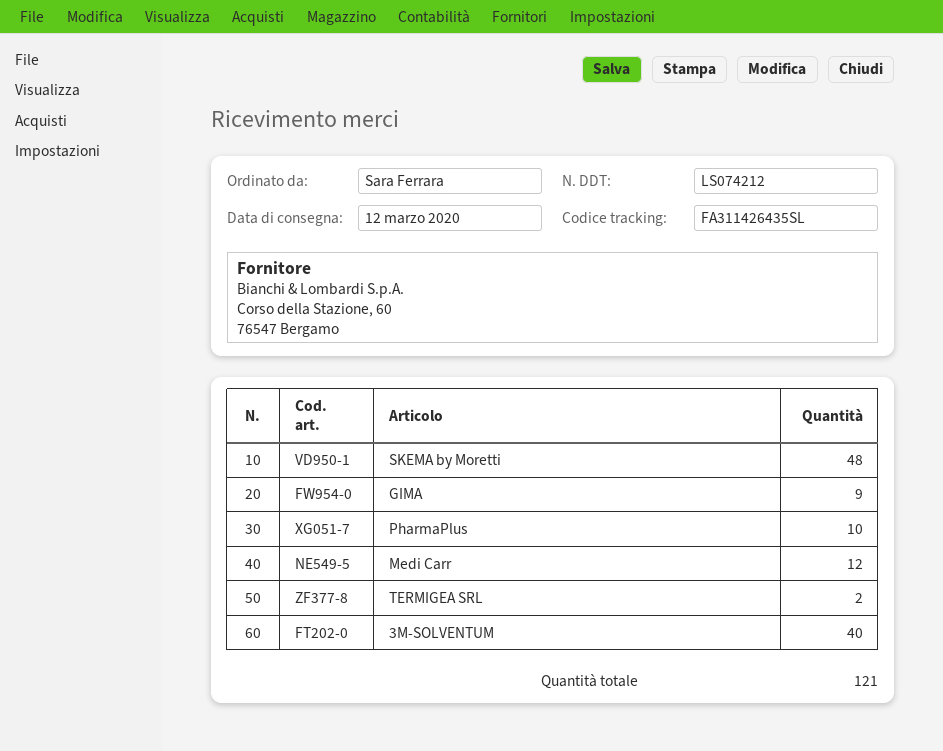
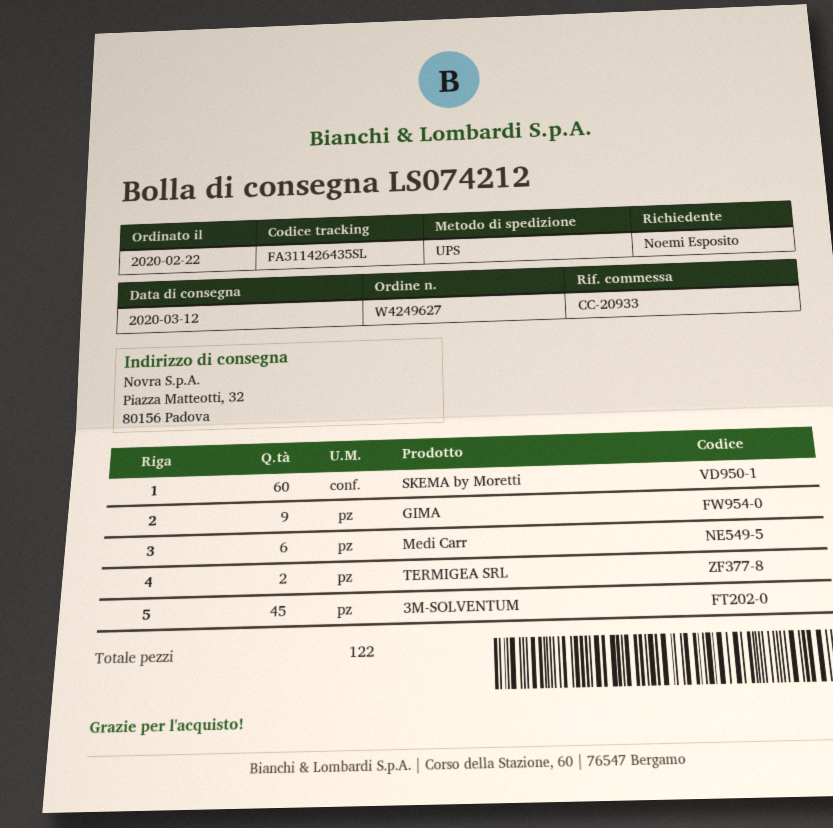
ordered by: Sara Ferrara -> Noemi Esposito
SKEMA by Moretti: 48 -> 60
PharmaPlus: 10 -> none
Medi Carr: 12 -> 6
3M-SOLVENTUM: 40 -> 45
total quantity: 121 -> 122

